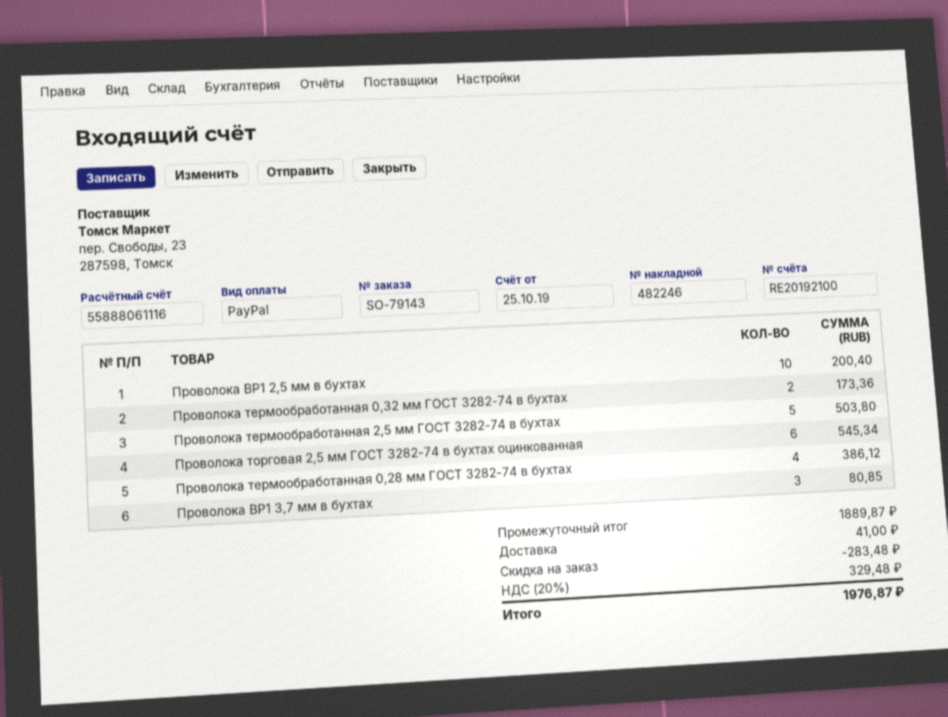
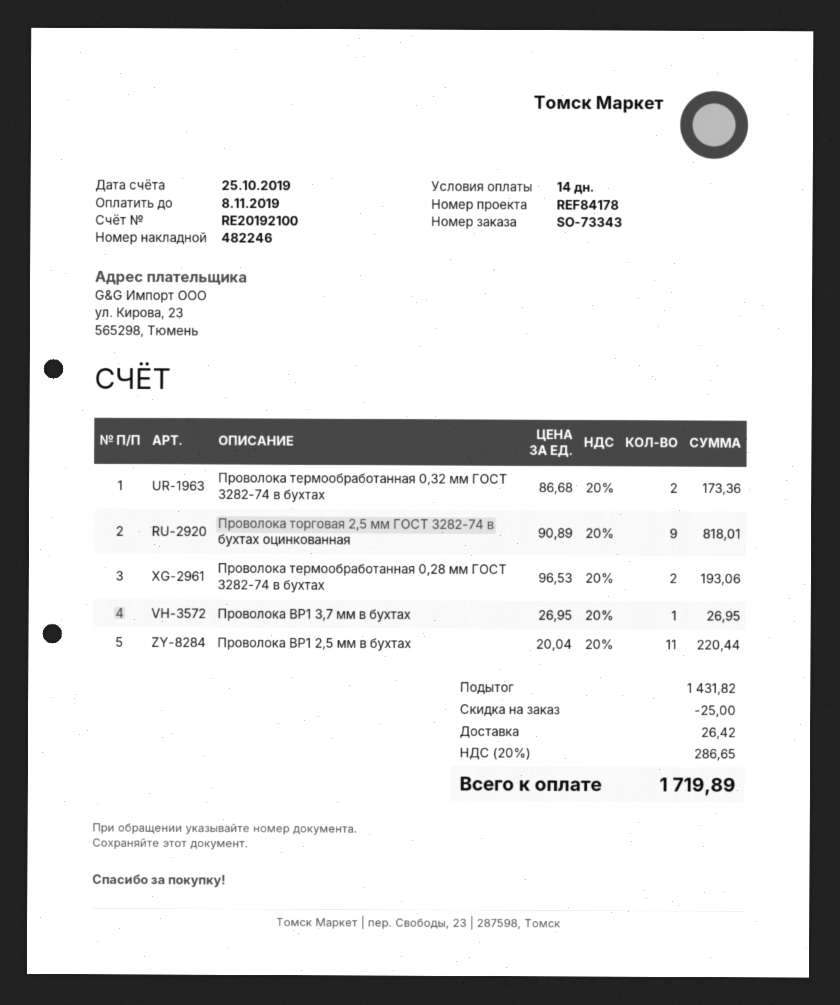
order number: SO-79143 -> SO-73343
Проволока ВР1 2,5 мм в бухтах: 10 for 200.40 -> 11 for 220.44
Проволока термообработанная 2,5 мм ГОСТ 3282-74 в бухтах: 5 for 503.80 -> none
Проволока торговая 2,5 мм ГОСТ 3282-74 в бухтах оцинкованная: 6 for 545.34 -> 9 for 818.01
Проволока термообработанная 0,28 мм ГОСТ 3282-74 в бухтах: 4 for 386.12 -> 2 for 193.06
Проволока ВР1 3,7 мм в бухтах: 3 for 80.85 -> 1 for 26.95
subtotal: 1889.87 -> 1431.82
discount: 283.48 -> 25.00
shipping: 41.00 -> 26.42
tax: 20% = 329.48 -> 20% = 286.65
total: 1976.87 -> 1719.89

